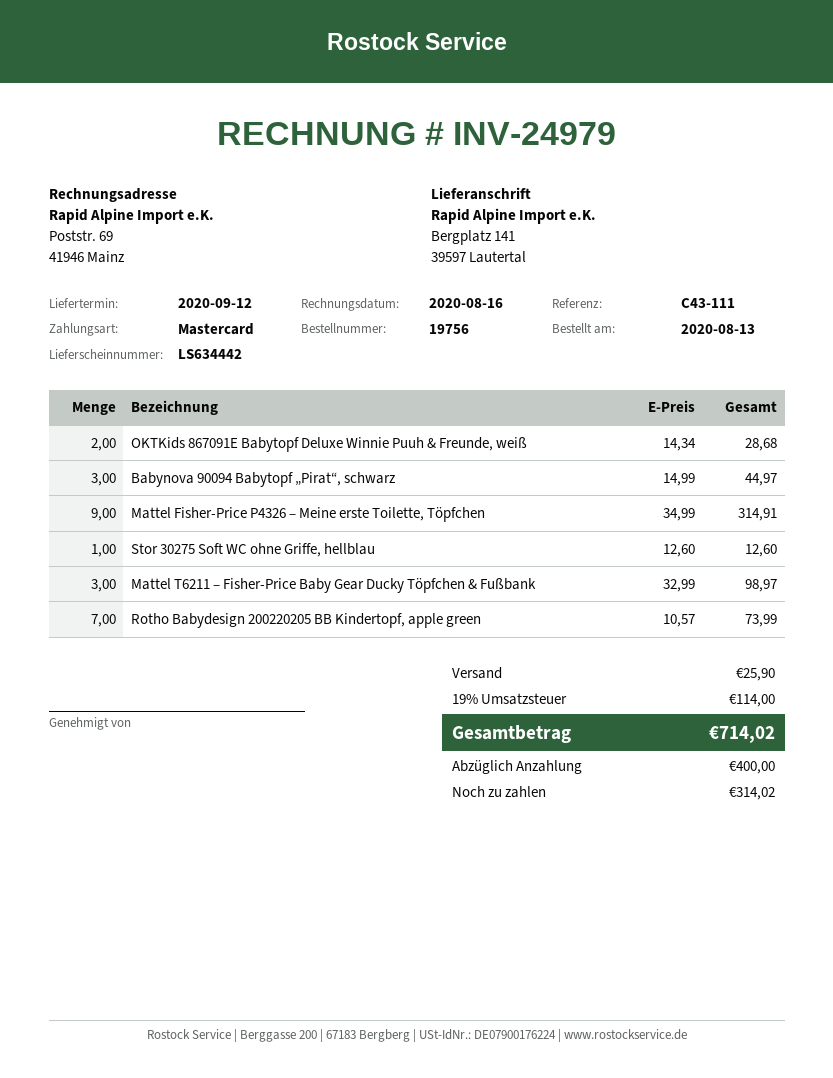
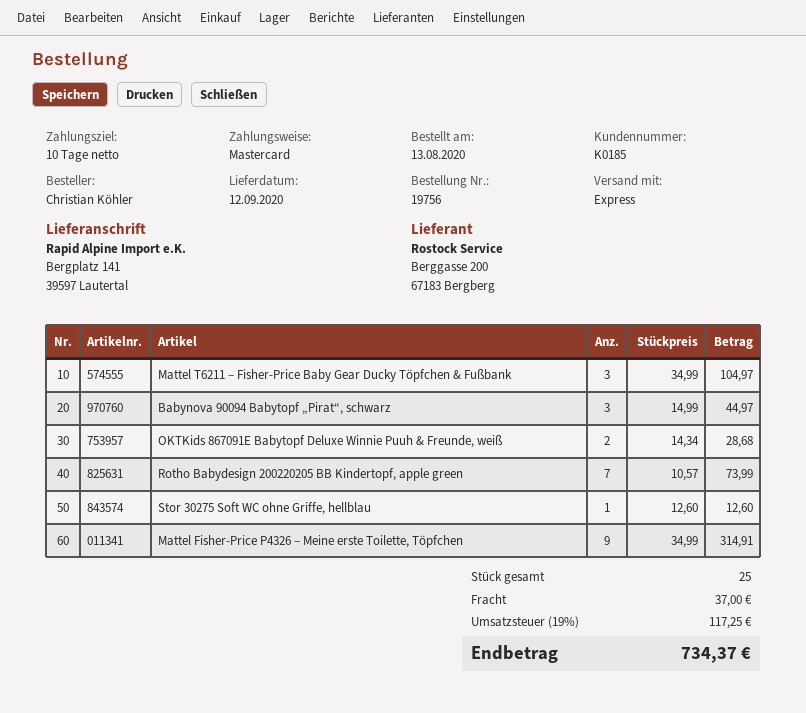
Mattel T6211 – Fisher-Price Baby Gear Ducky Töpfchen & Fußbank: 3 x 32.99 = 98.97 -> 3 x 34.99 = 104.97
shipping: 25.90 -> 37.00
tax: 19% = 114.00 -> 19% = 117.25
total: 714.02 -> 734.37

